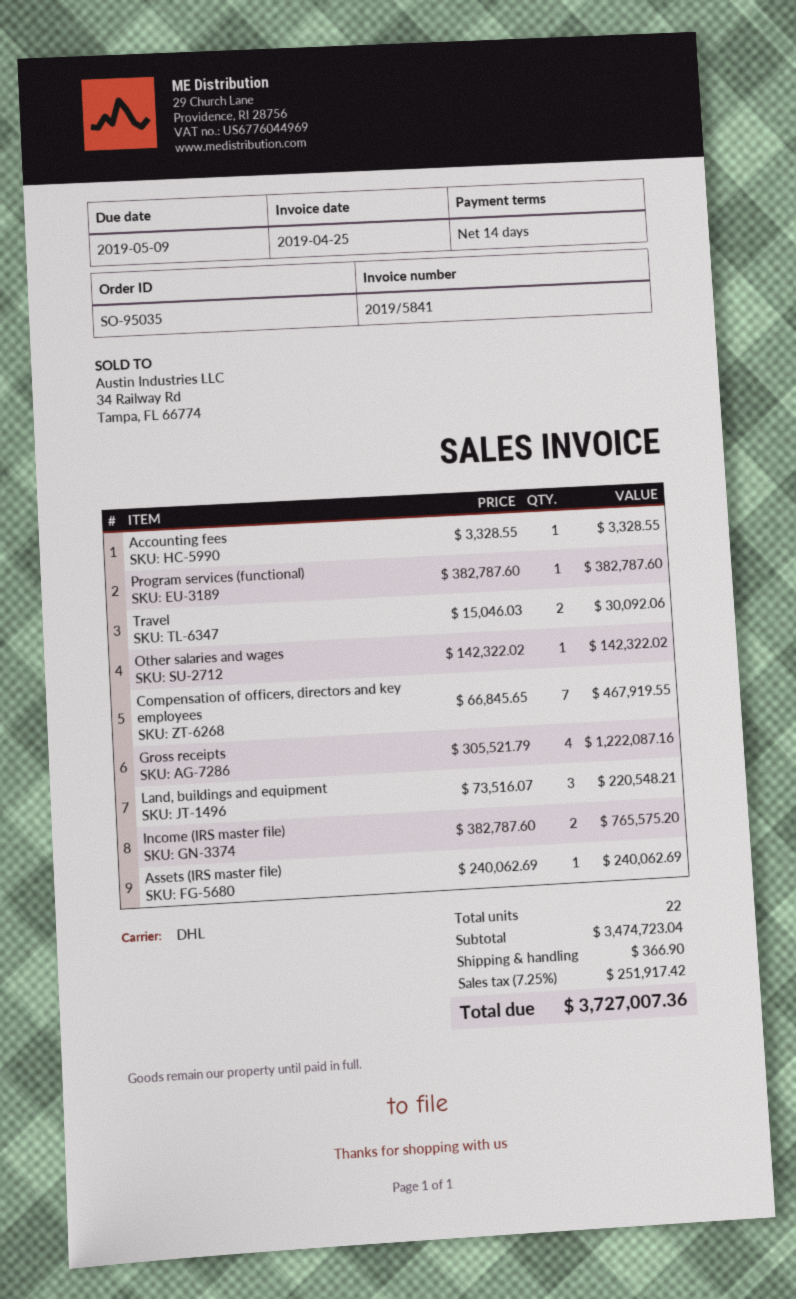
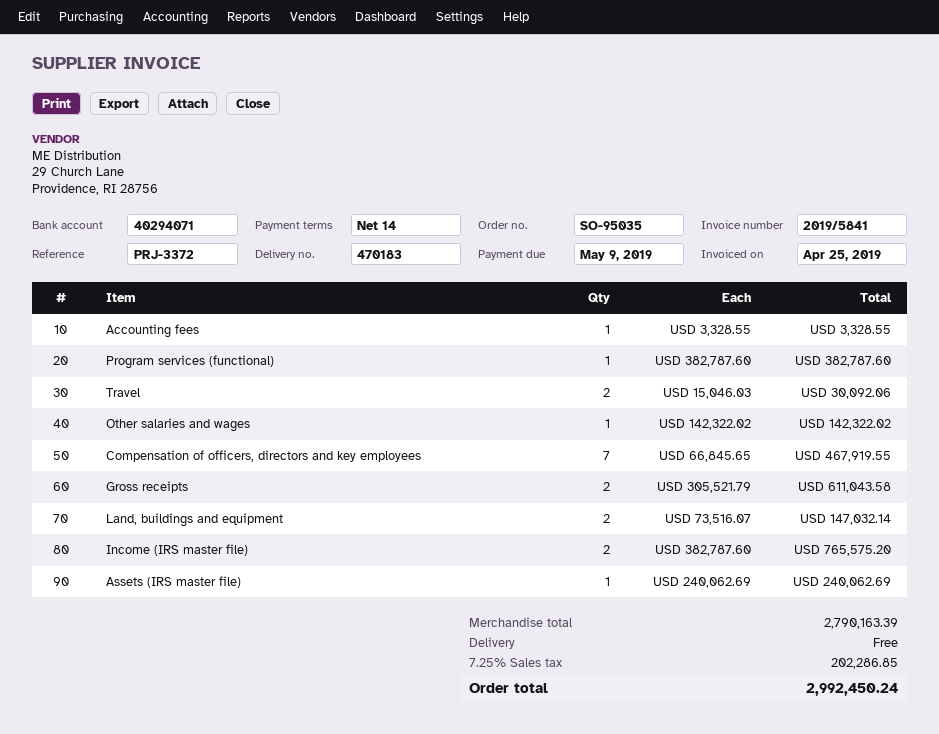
Gross receipts: 4 x 305521.79 = 1222087.16 -> 2 x 305521.79 = 611043.58
Land, buildings and equipment: 3 x 73516.07 = 220548.21 -> 2 x 73516.07 = 147032.14
subtotal: 3474723.04 -> 2790163.39
shipping: 366.90 -> 0.00
tax: 7.25% = 251917.42 -> 7.25% = 202286.85
total: 3727007.36 -> 2992450.24

